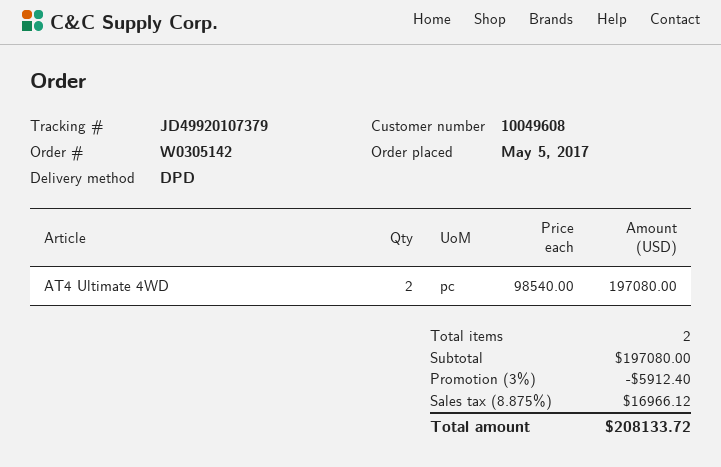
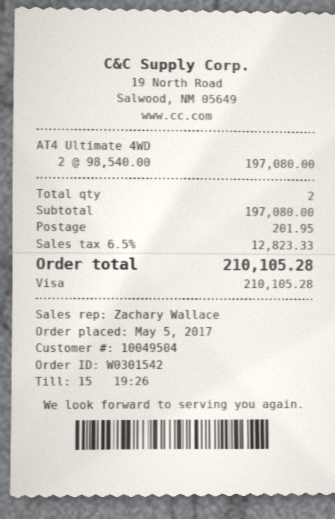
order number: W0305142 -> W0301542
customer number: 10049608 -> 10049504
discount: 3% = 5912.40 -> none
shipping: none -> 201.95
tax: 8.875% = 16966.12 -> 6.5% = 12823.33
total: 208133.72 -> 210105.28

